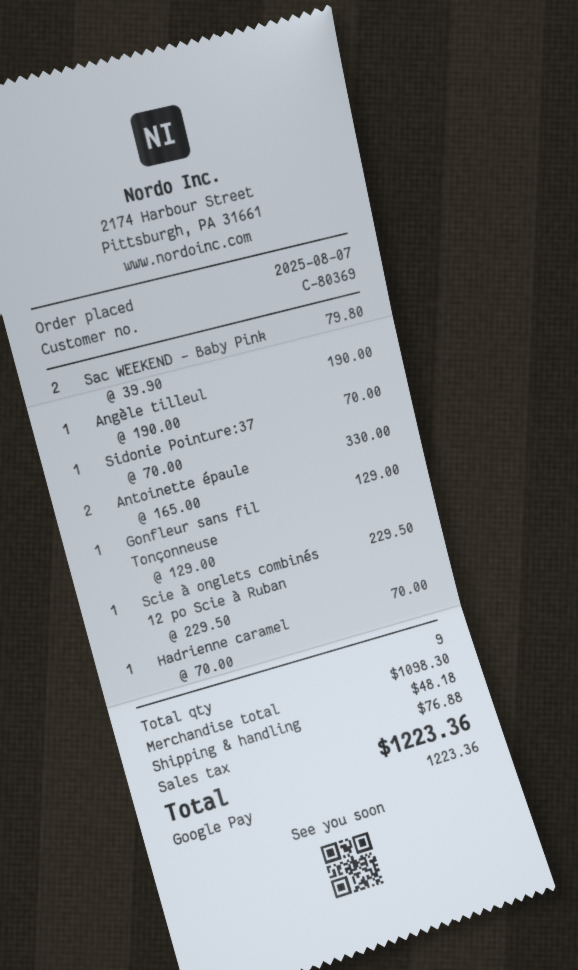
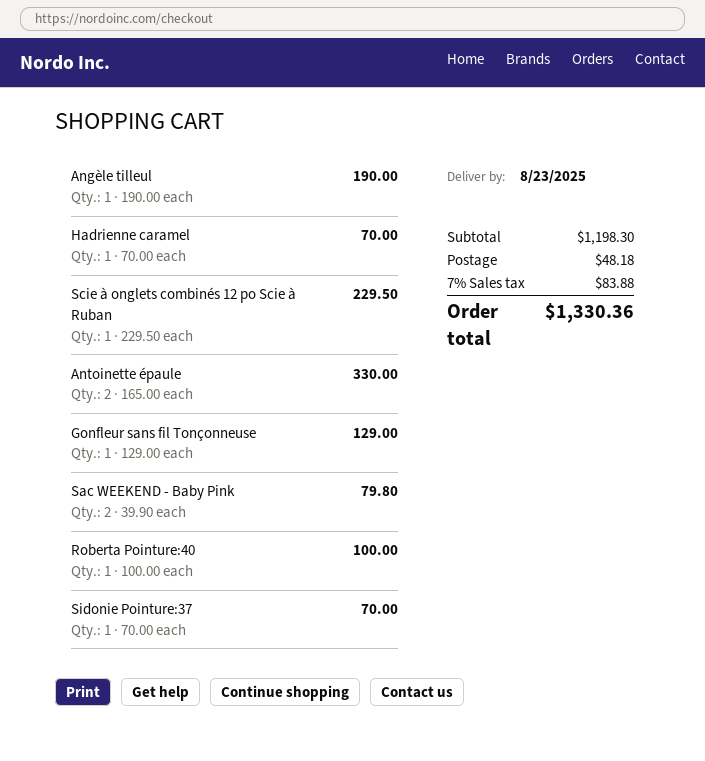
Roberta Pointure:40: none -> 1 x 100.00 = 100.00
subtotal: 1098.30 -> 1198.30
tax: 76.88 -> 83.88
total: 1223.36 -> 1330.36

